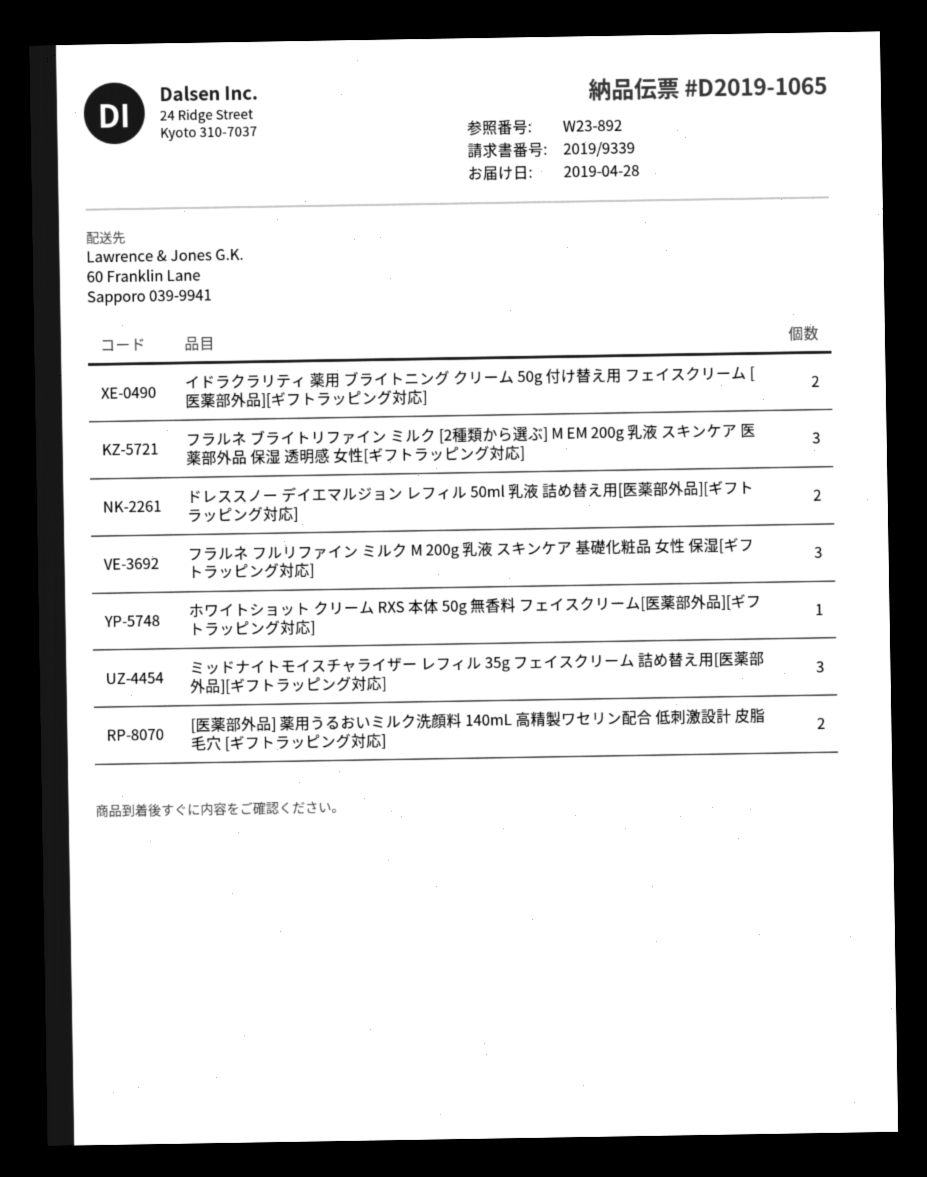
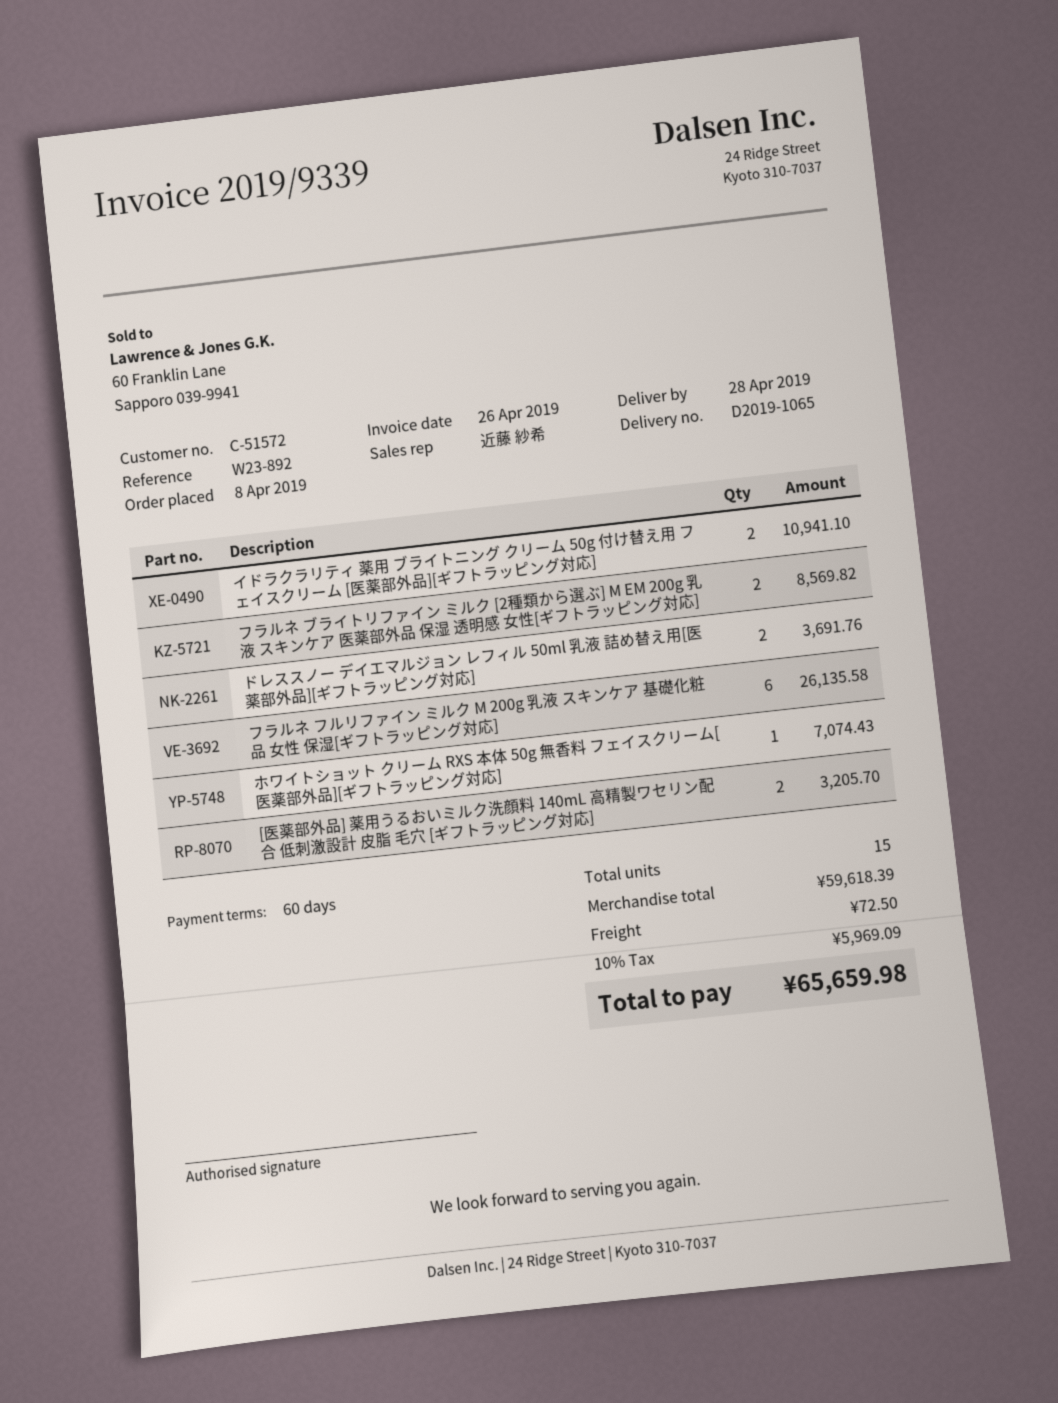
フラルネ ブライトリファイン ミルク [2種類から選ぶ] M EM 200g 乳液 スキンケア 医薬部外品 保湿 透明感 女性[ギフトラッピング対応]: 3 -> 2
フラルネ フルリファイン ミルク M 200g 乳液 スキンケア 基礎化粧品 女性 保湿[ギフトラッピング対応]: 3 -> 6
ミッドナイトモイスチャライザー レフィル 35g フェイスクリーム 詰め替え用[医薬部外品][ギフトラッピング対応]: 3 -> none

